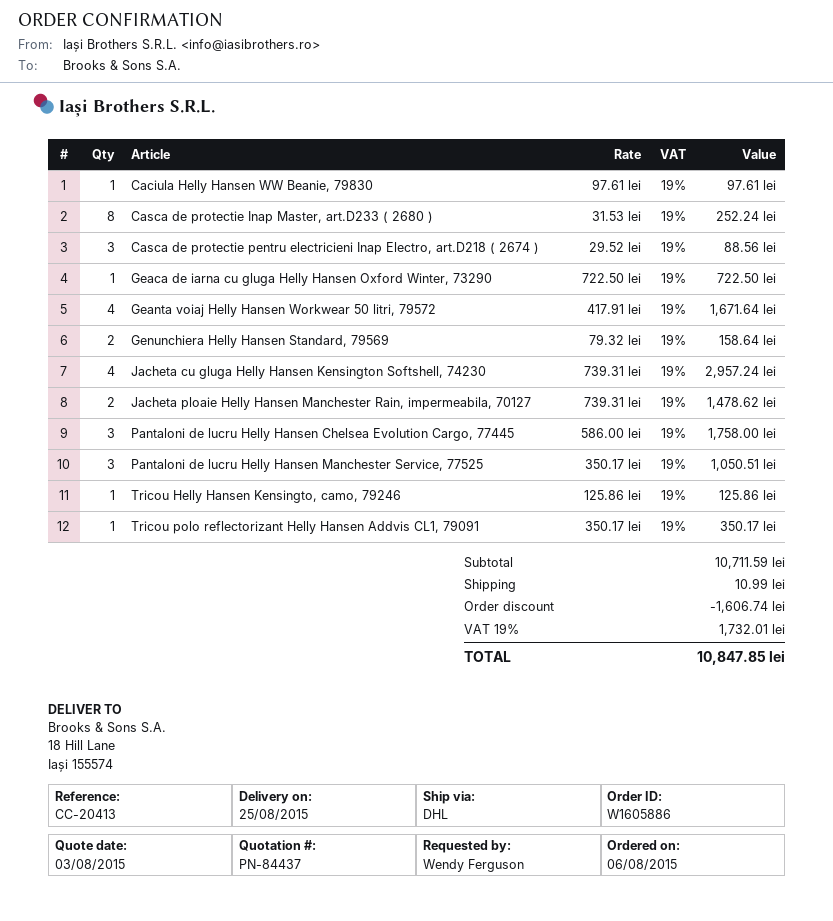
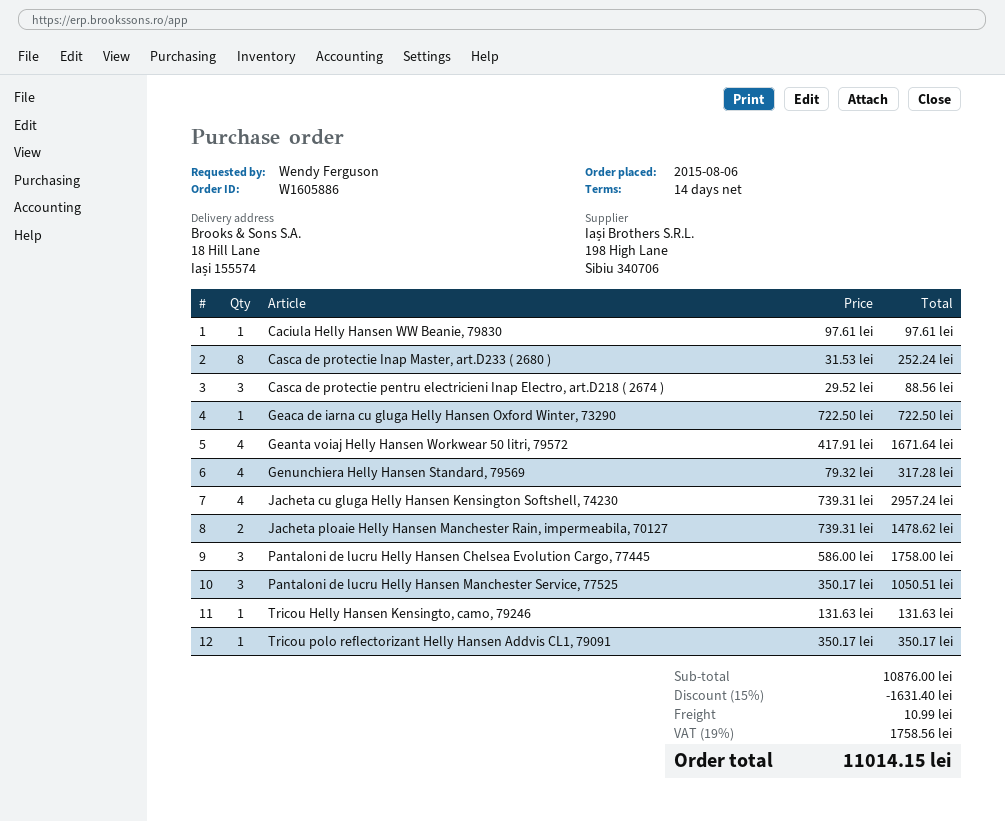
Genunchiera Helly Hansen Standard, 79569: 2 x 79.32 = 158.64 -> 4 x 79.32 = 317.28
Tricou Helly Hansen Kensingto, camo, 79246: 1 x 125.86 = 125.86 -> 1 x 131.63 = 131.63
subtotal: 10711.59 -> 10876.00
discount: 1606.74 -> 1631.40
tax: 19% = 1732.01 -> 19% = 1758.56
total: 10847.85 -> 11014.15

